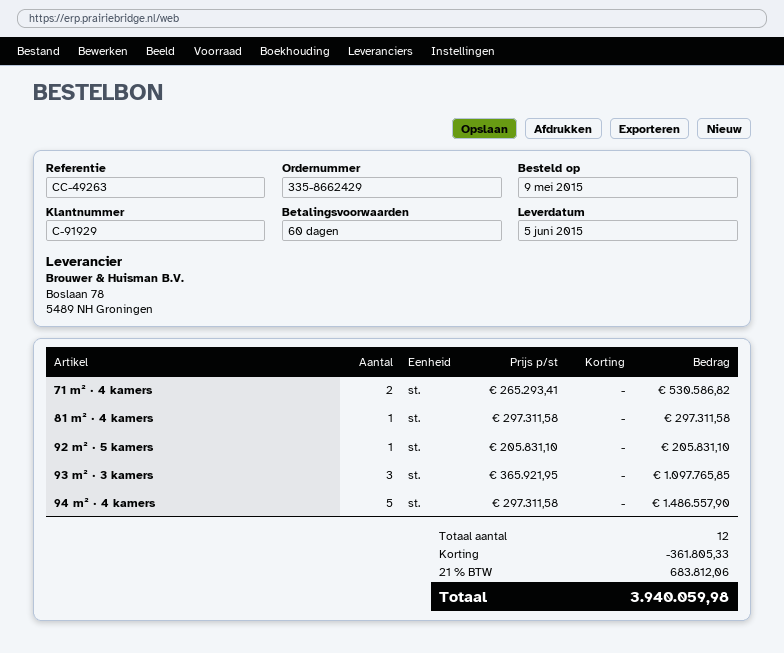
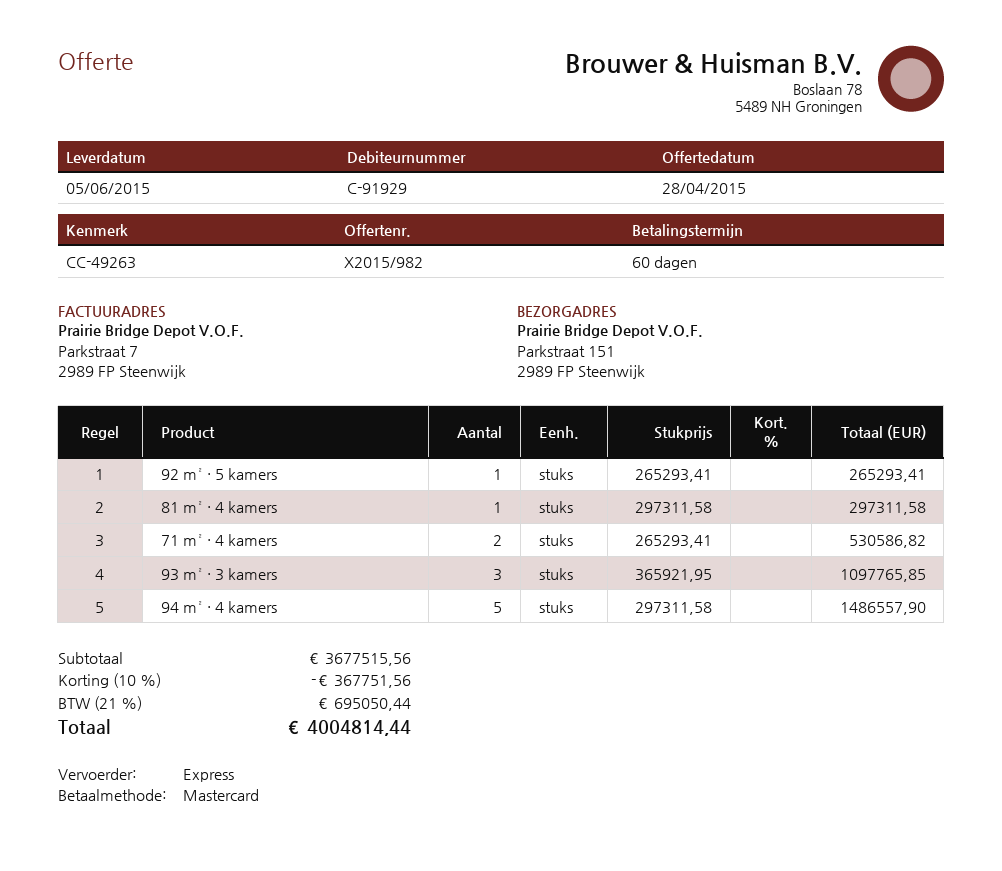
92 m² · 5 kamers: 1 x 205831.10 = 205831.10 -> 1 x 265293.41 = 265293.41
discount: 361805.33 -> 367751.56
tax: 21% = 683812.06 -> 21% = 695050.44
total: 3940059.98 -> 4004814.44

